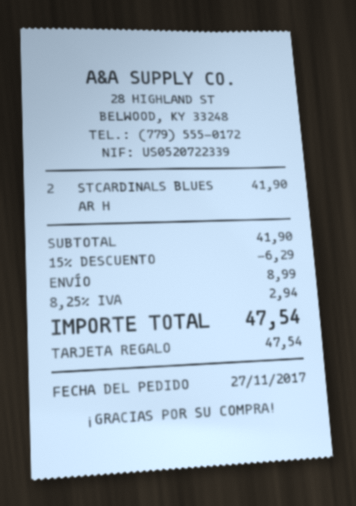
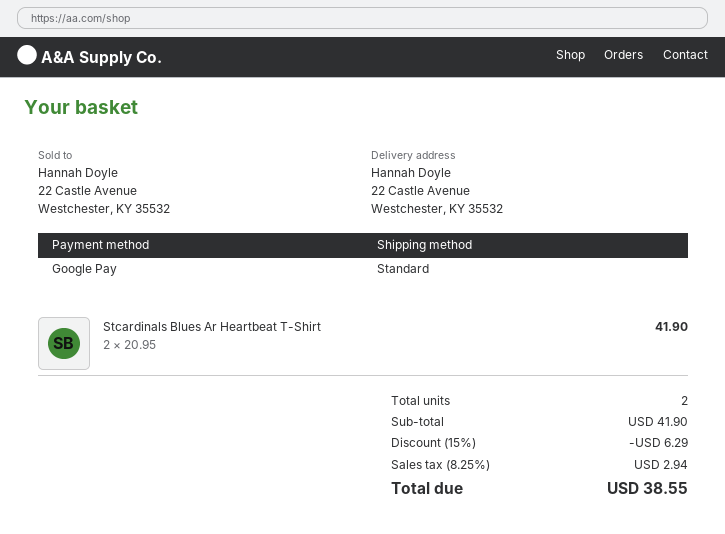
payment method: gift card -> Google Pay
shipping: 8.99 -> none
total: 47.54 -> 38.55

